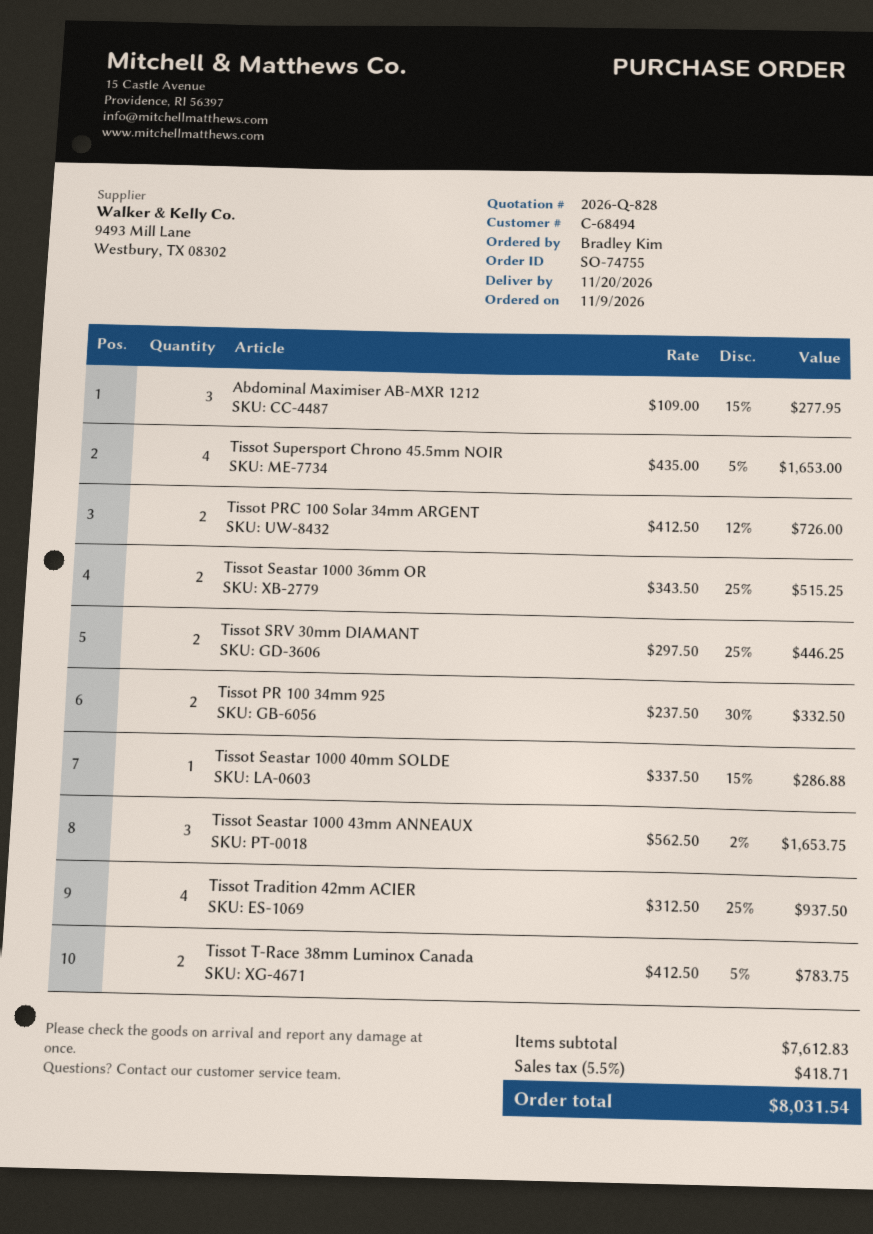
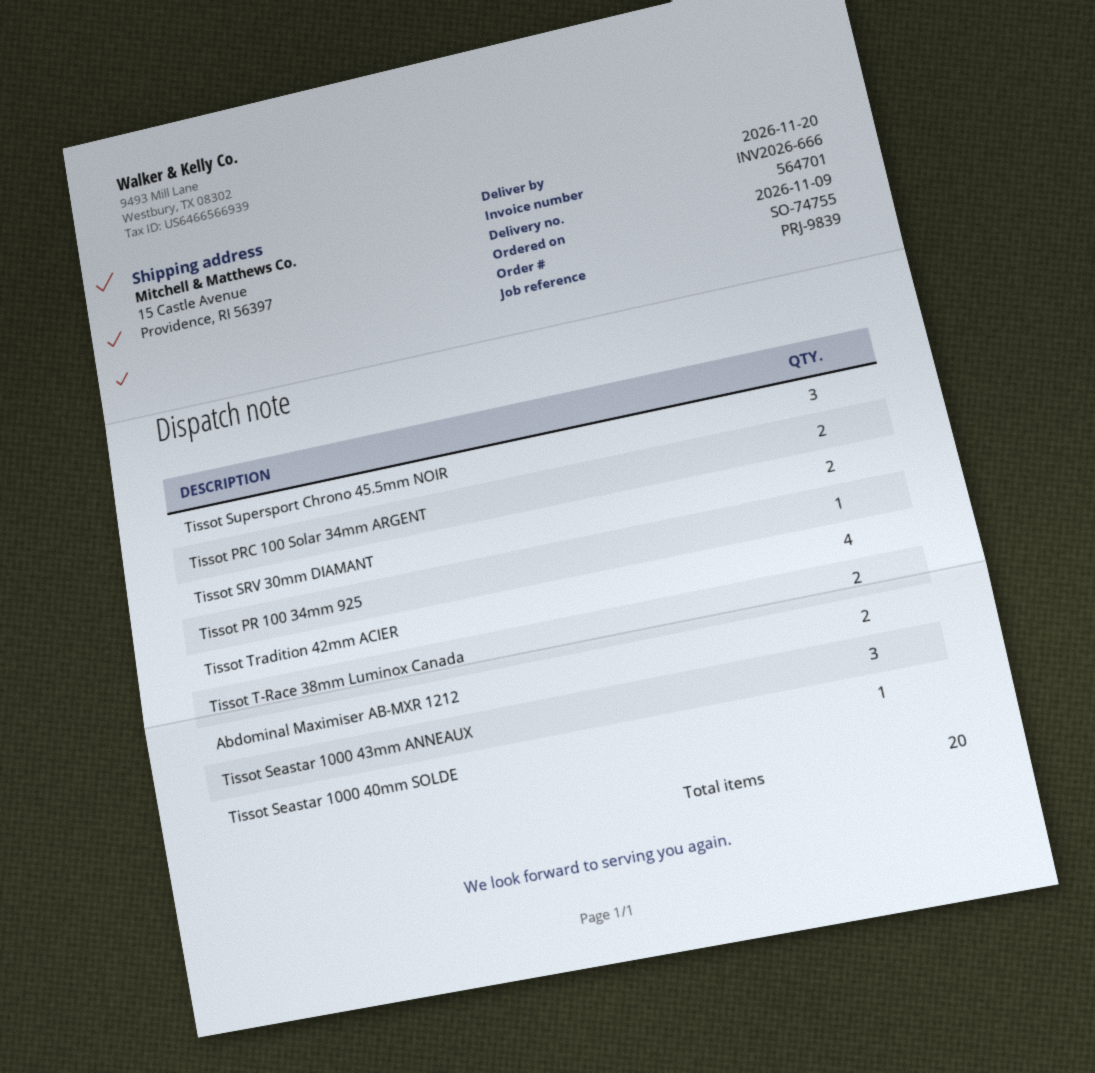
Abdominal Maximiser AB-MXR 1212: 3 -> 2
Tissot Supersport Chrono 45.5mm NOIR: 4 -> 3
Tissot Seastar 1000 36mm OR: 2 -> none
Tissot PR 100 34mm 925: 2 -> 1

